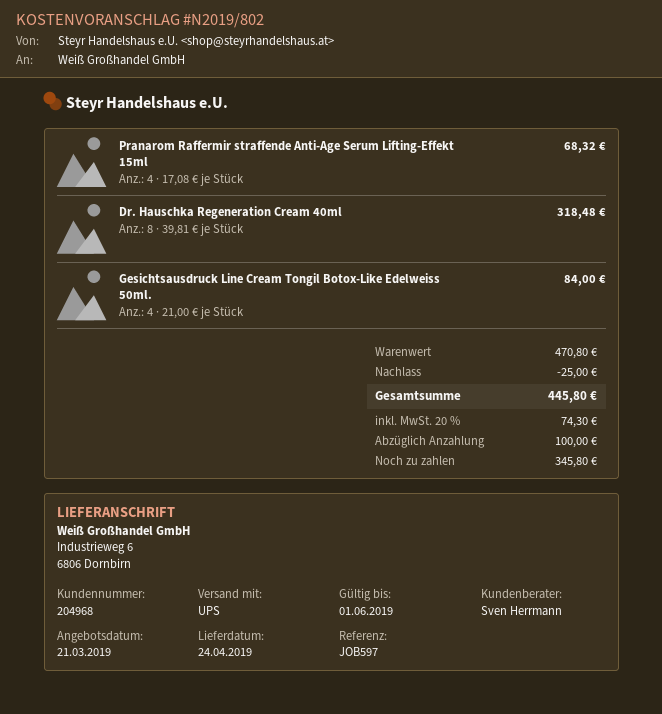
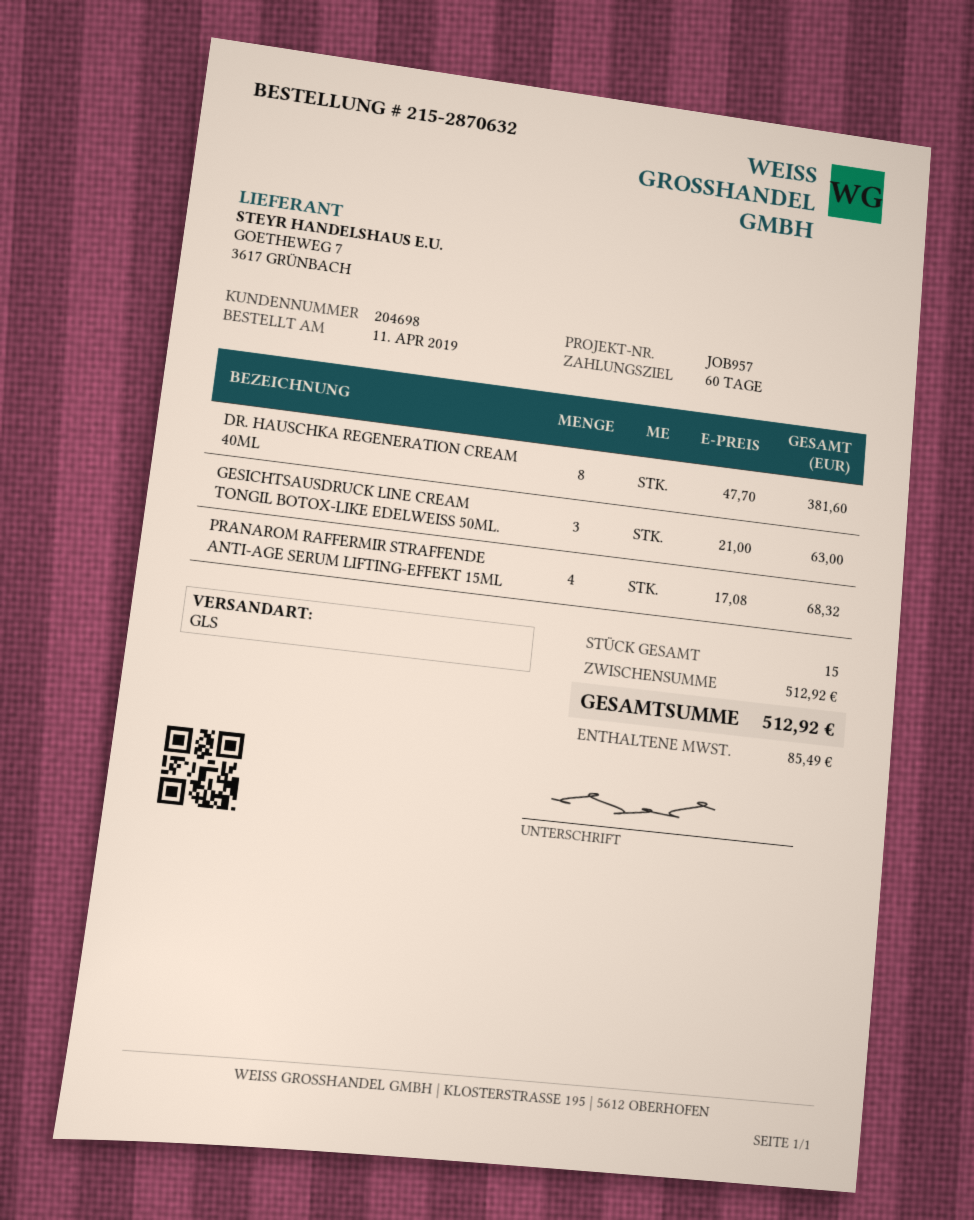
customer number: 204968 -> 204698
reference: JOB597 -> JOB957
shipping method: UPS -> GLS
Dr. Hauschka Regeneration Cream 40ml: 8 x 39.81 = 318.48 -> 8 x 47.70 = 381.60
Gesichtsausdruck Line Cream Tongil Botox-Like Edelweiss 50ml.: 4 x 21.00 = 84.00 -> 3 x 21.00 = 63.00
subtotal: 470.80 -> 512.92
discount: 25.00 -> none
tax: 74.30 -> 85.49
total: 445.80 -> 512.92

